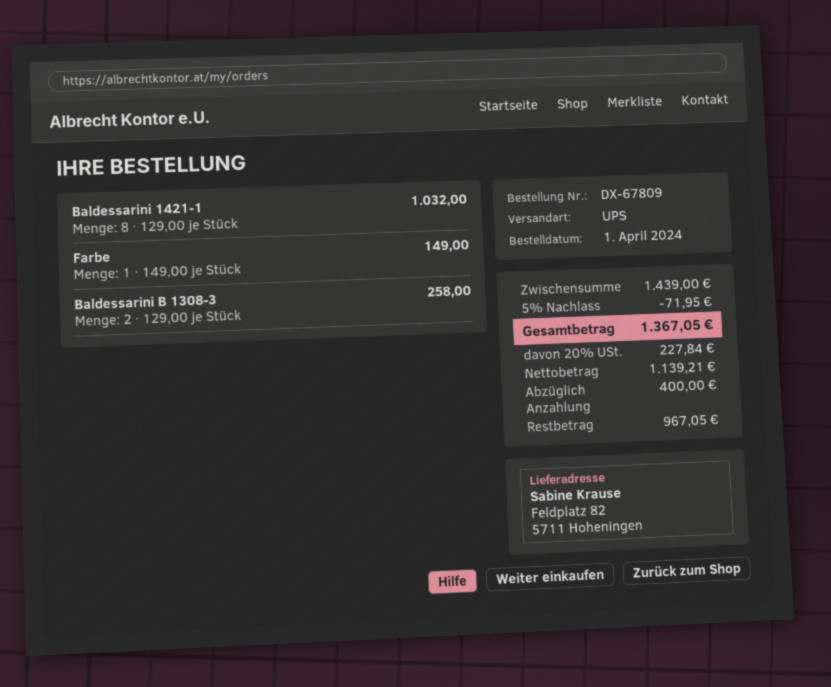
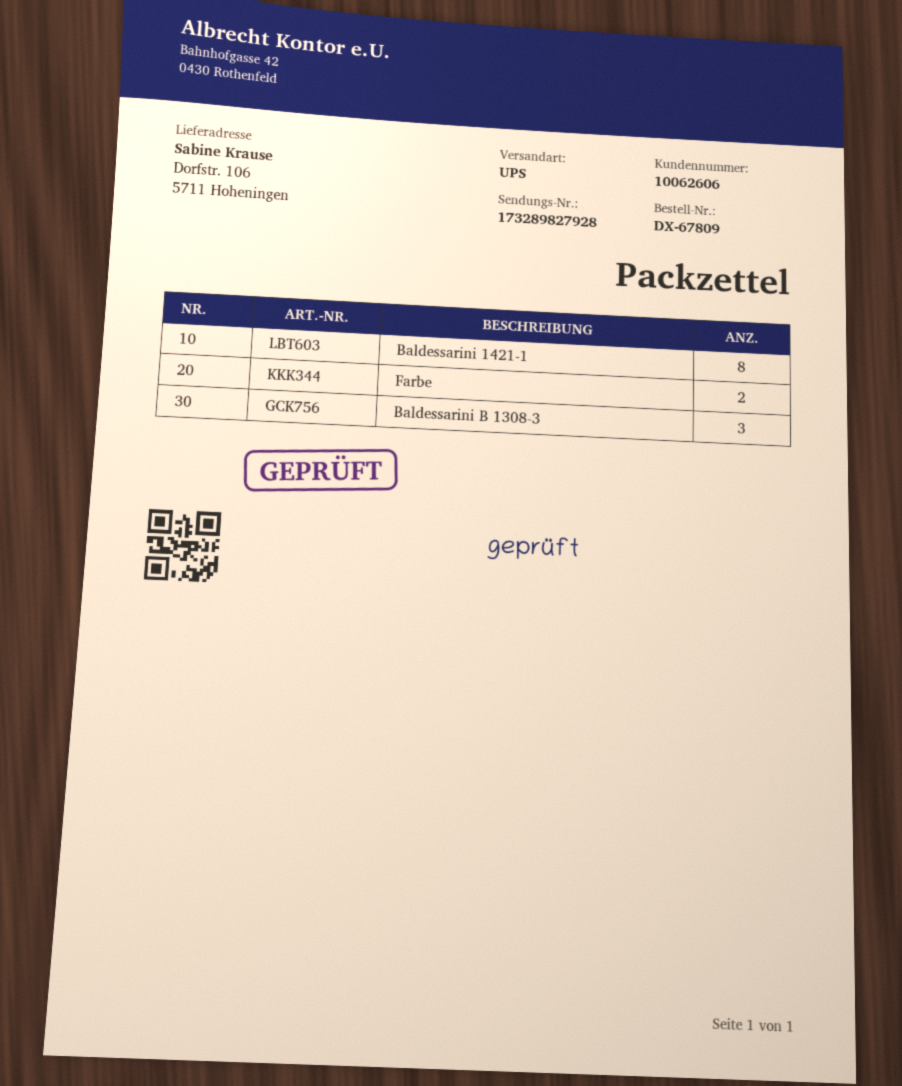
ship to: Feldplatz 82, 5711 Hoheningen -> Dorfstr. 106, 5711 Hoheningen
Farbe: 1 -> 2
Baldessarini B 1308-3: 2 -> 3

